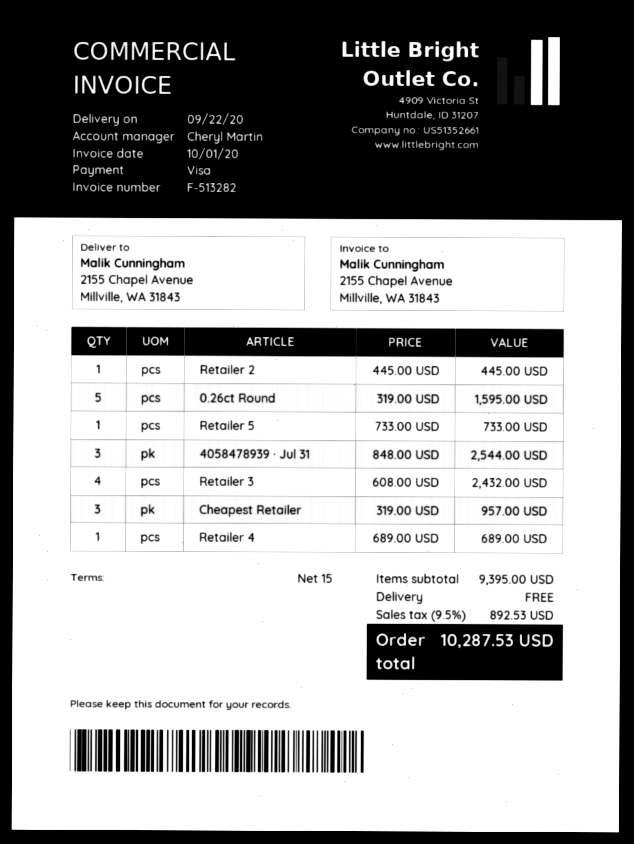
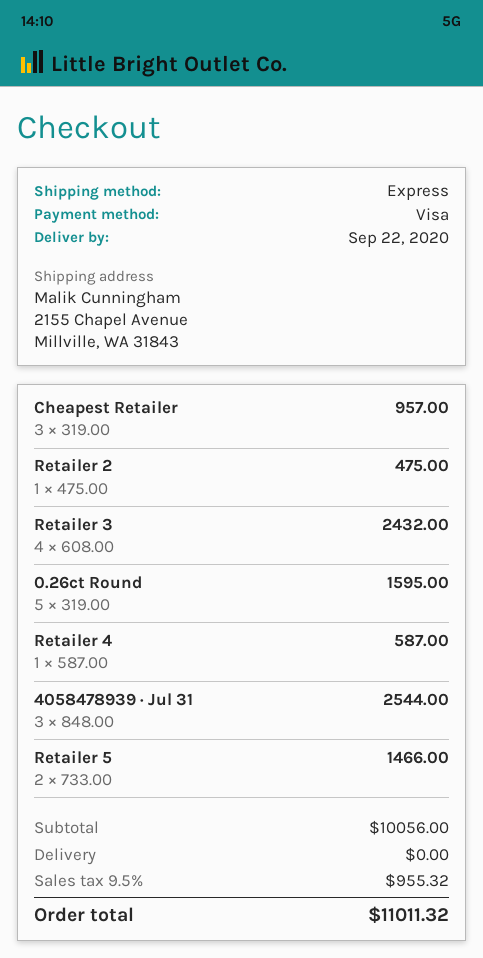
Retailer 2: 1 x 445.00 = 445.00 -> 1 x 475.00 = 475.00
Retailer 5: 1 x 733.00 = 733.00 -> 2 x 733.00 = 1466.00
Retailer 4: 1 x 689.00 = 689.00 -> 1 x 587.00 = 587.00
subtotal: 9395.00 -> 10056.00
tax: 9.5% = 892.53 -> 9.5% = 955.32
total: 10287.53 -> 11011.32

